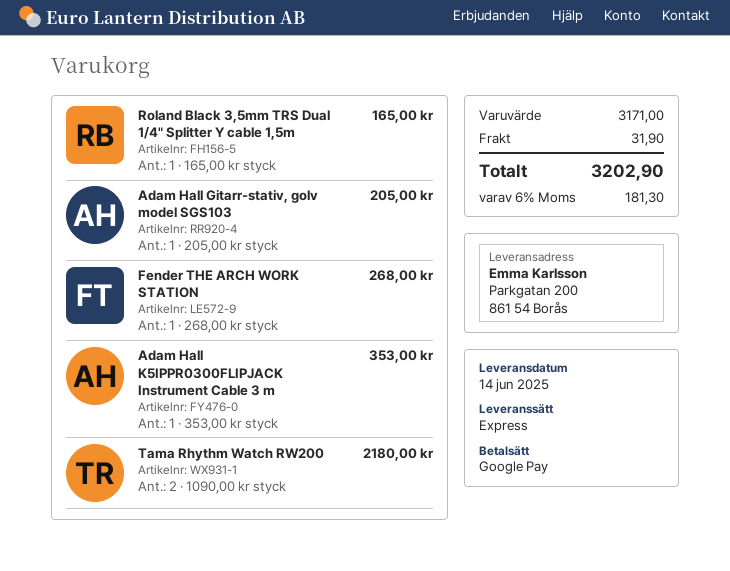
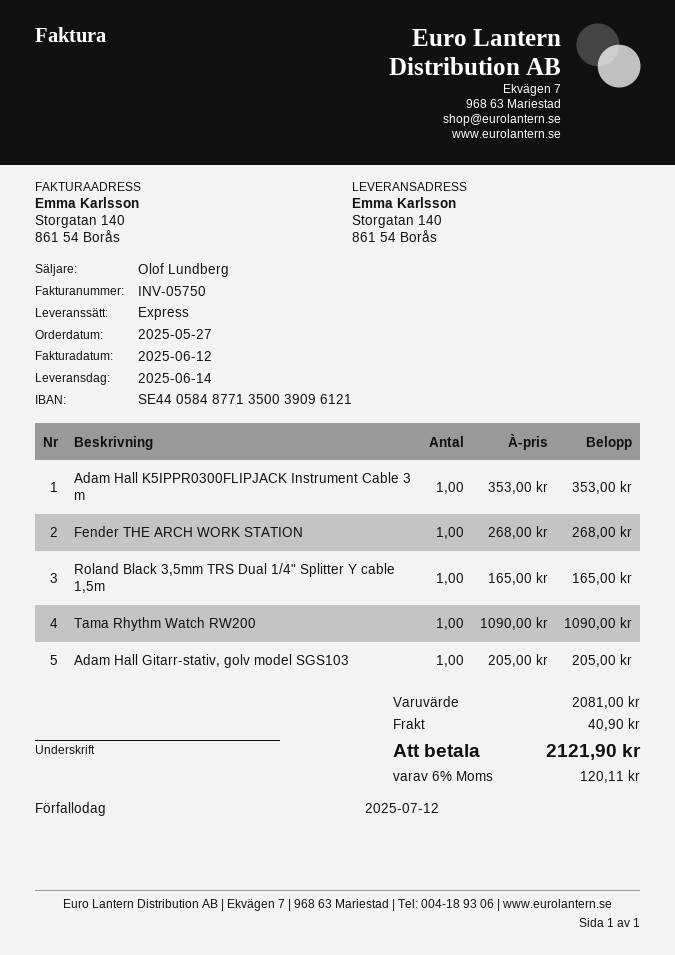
ship to: Parkgatan 200, 861 54 Borås -> Storgatan 140, 861 54 Borås
Tama Rhythm Watch RW200: 2 x 1090.00 = 2180.00 -> 1 x 1090.00 = 1090.00
subtotal: 3171.00 -> 2081.00
shipping: 31.90 -> 40.90
tax: 6% = 181.30 -> 6% = 120.11
total: 3202.90 -> 2121.90

